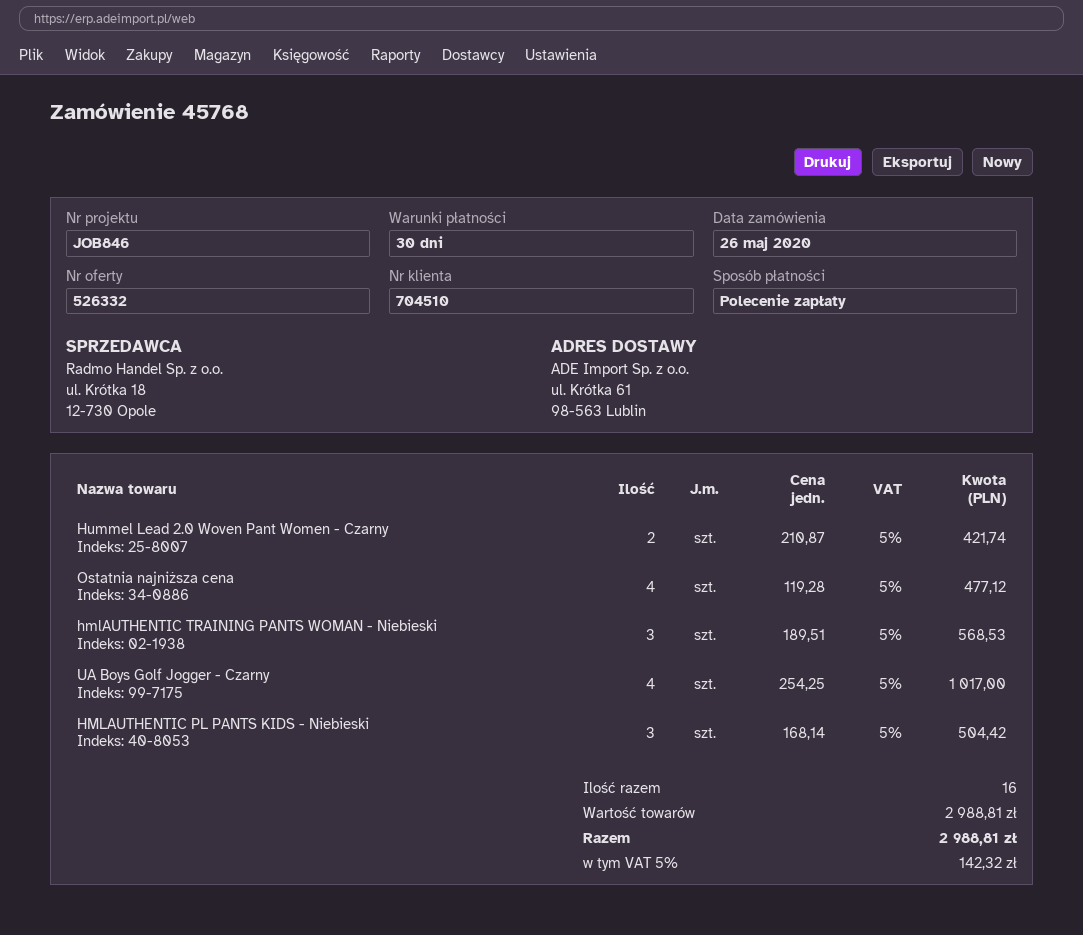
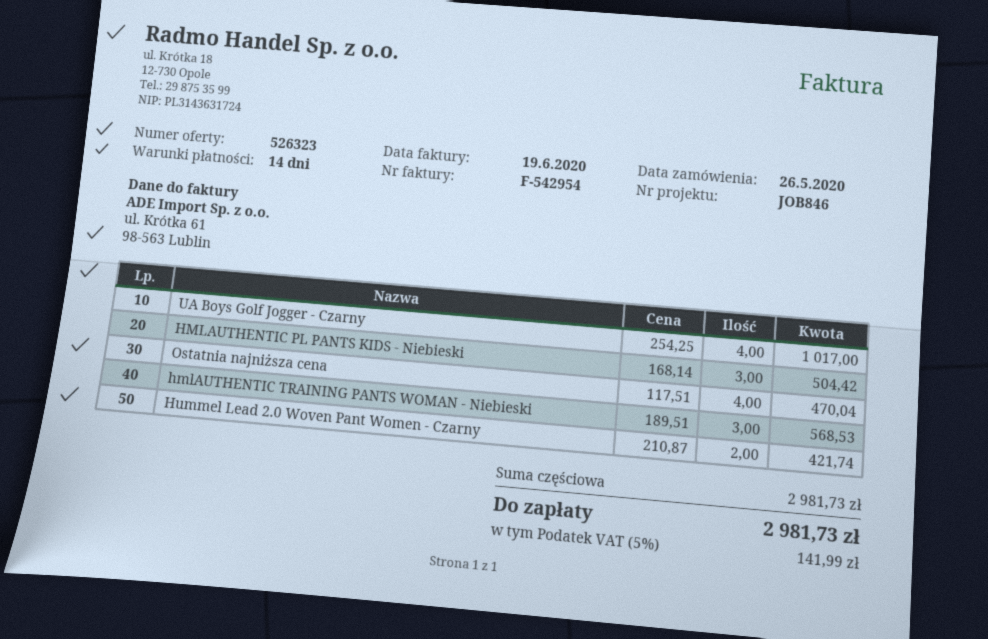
quote number: 526332 -> 526323
payment terms: 30 days -> 14 days
Ostatnia najniższa cena: 4 x 119.28 = 477.12 -> 4 x 117.51 = 470.04
subtotal: 2988.81 -> 2981.73
tax: 5% = 142.32 -> 5% = 141.99
total: 2988.81 -> 2981.73

